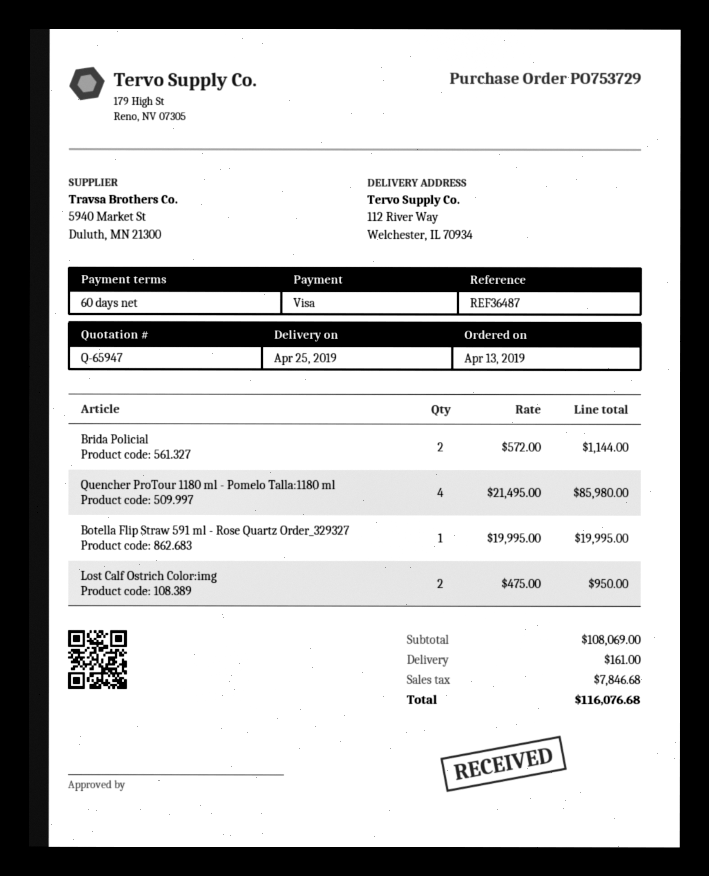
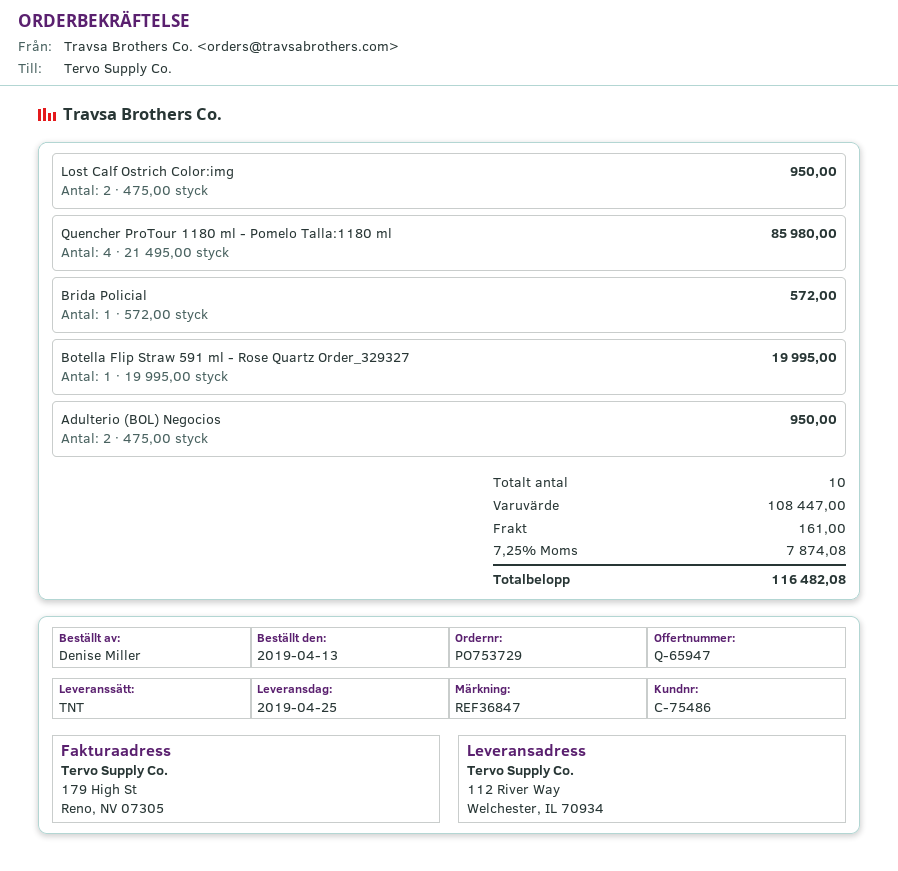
reference: REF36487 -> REF36847
Brida Policial: 2 x 572.00 = 1144.00 -> 1 x 572.00 = 572.00
Adulterio (BOL) Negocios: none -> 2 x 475.00 = 950.00
subtotal: 108069.00 -> 108447.00
tax: 7846.68 -> 7874.08
total: 116076.68 -> 116482.08

